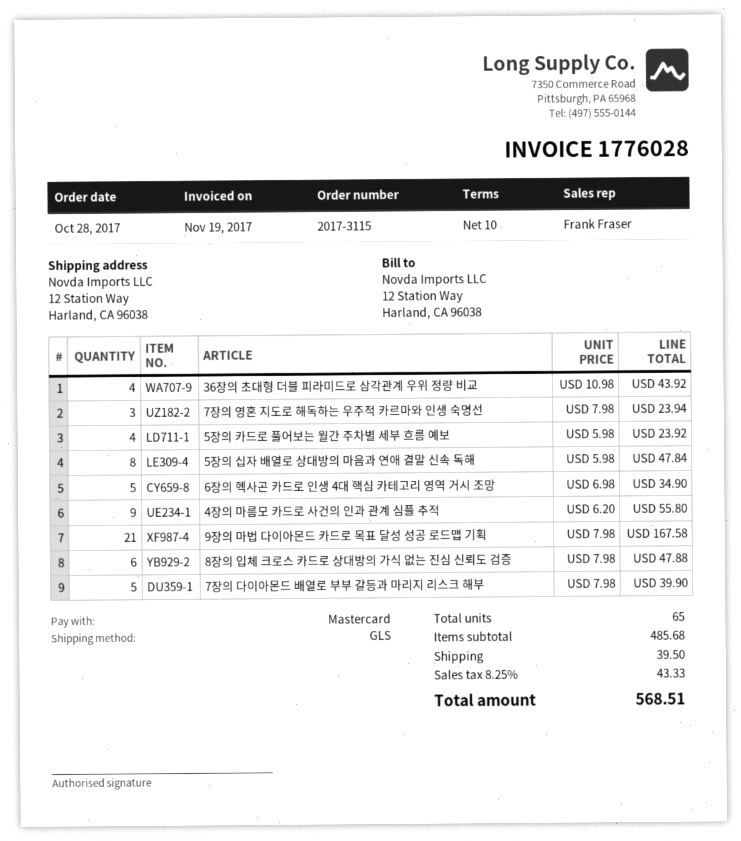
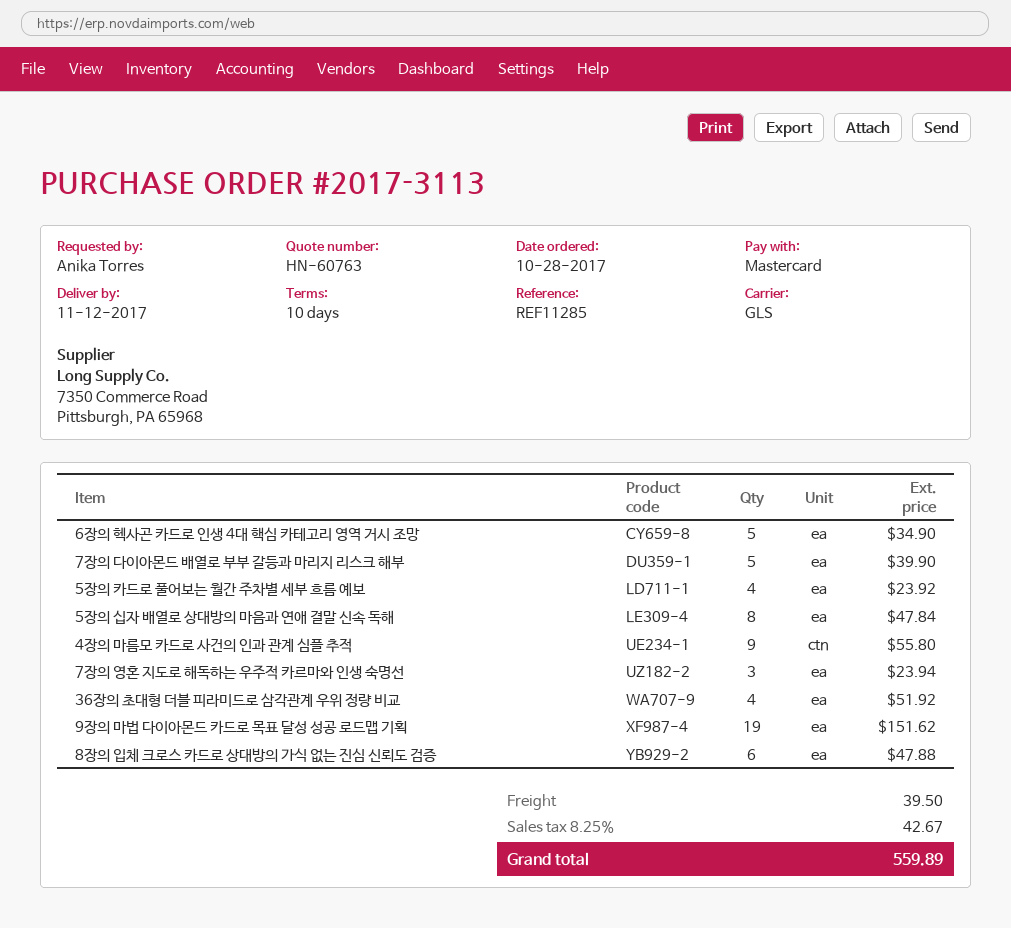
order number: 2017-3115 -> 2017-3113
36장의 초대형 더블 피라미드로 삼각관계 우위 정량 비교: 4 for 43.92 -> 4 for 51.92
9장의 마법 다이아몬드 카드로 목표 달성 성공 로드맵 기획: 21 for 167.58 -> 19 for 151.62
tax: 8.25% = 43.33 -> 8.25% = 42.67
total: 568.51 -> 559.89

